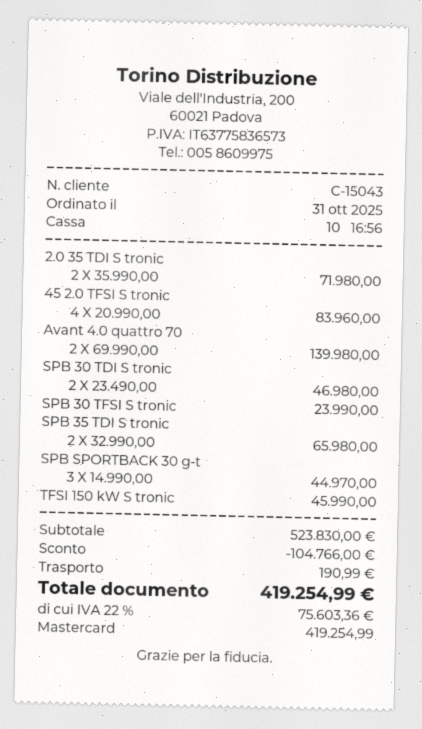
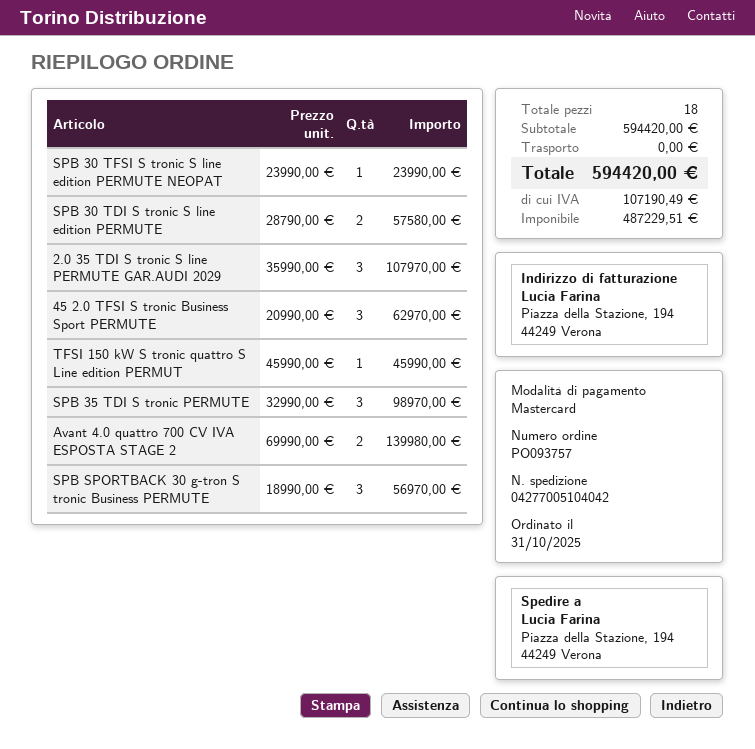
2.0 35 TDI S tronic: 2 x 35990.00 = 71980.00 -> 3 x 35990.00 = 107970.00
45 2.0 TFSI S tronic: 4 x 20990.00 = 83960.00 -> 3 x 20990.00 = 62970.00
SPB 30 TDI S tronic: 2 x 23490.00 = 46980.00 -> 2 x 28790.00 = 57580.00
SPB 35 TDI S tronic: 2 x 32990.00 = 65980.00 -> 3 x 32990.00 = 98970.00
SPB SPORTBACK 30 g-t: 3 x 14990.00 = 44970.00 -> 3 x 18990.00 = 56970.00
subtotal: 523830.00 -> 594420.00
discount: 104766.00 -> none
shipping: 190.99 -> 0.00
tax: 75603.36 -> 107190.49
total: 419254.99 -> 594420.00

